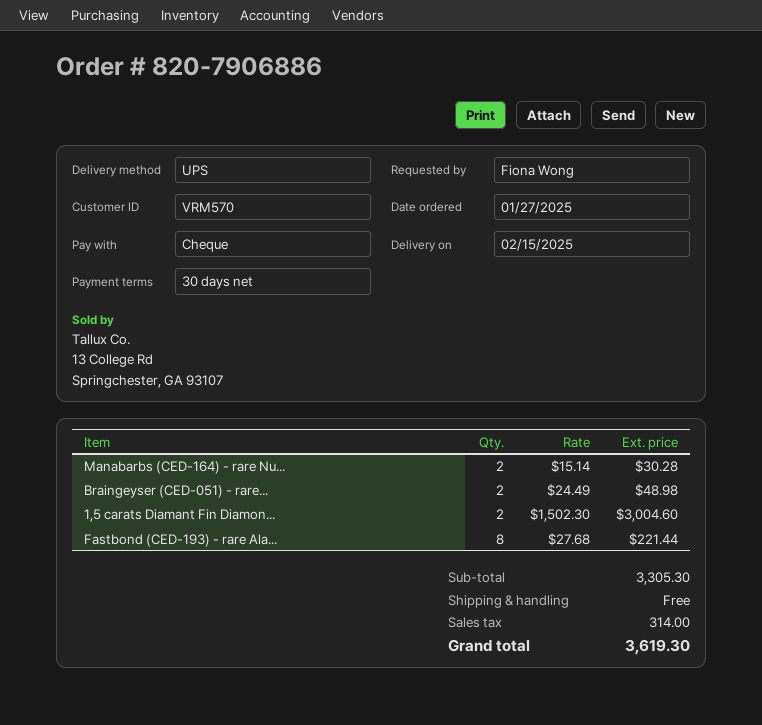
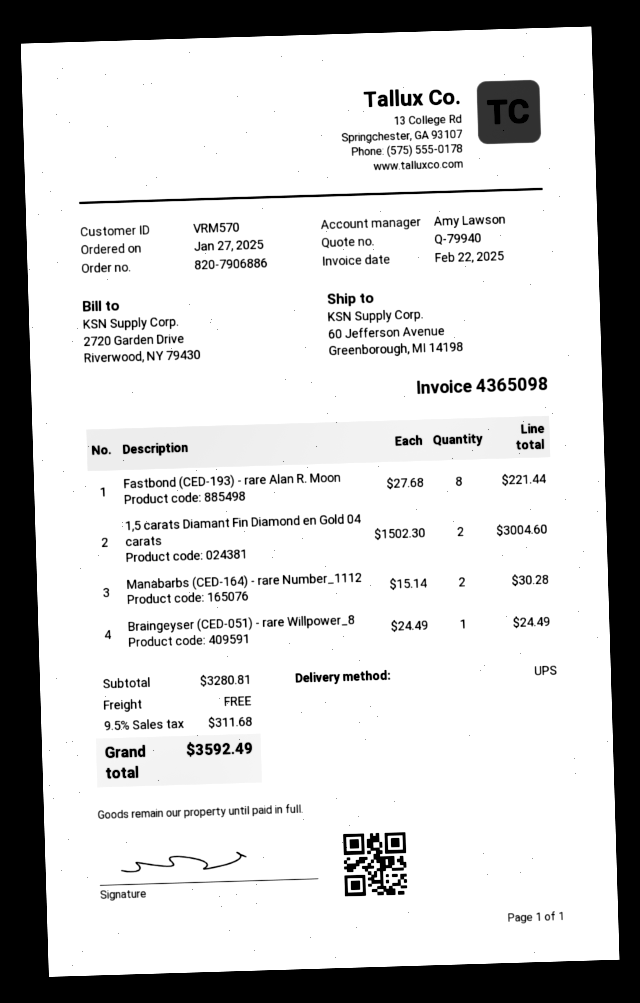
Braingeyser (CED-051) - rare...: 2 x 24.49 = 48.98 -> 1 x 24.49 = 24.49
subtotal: 3305.30 -> 3280.81
tax: 314.00 -> 311.68
total: 3619.30 -> 3592.49

